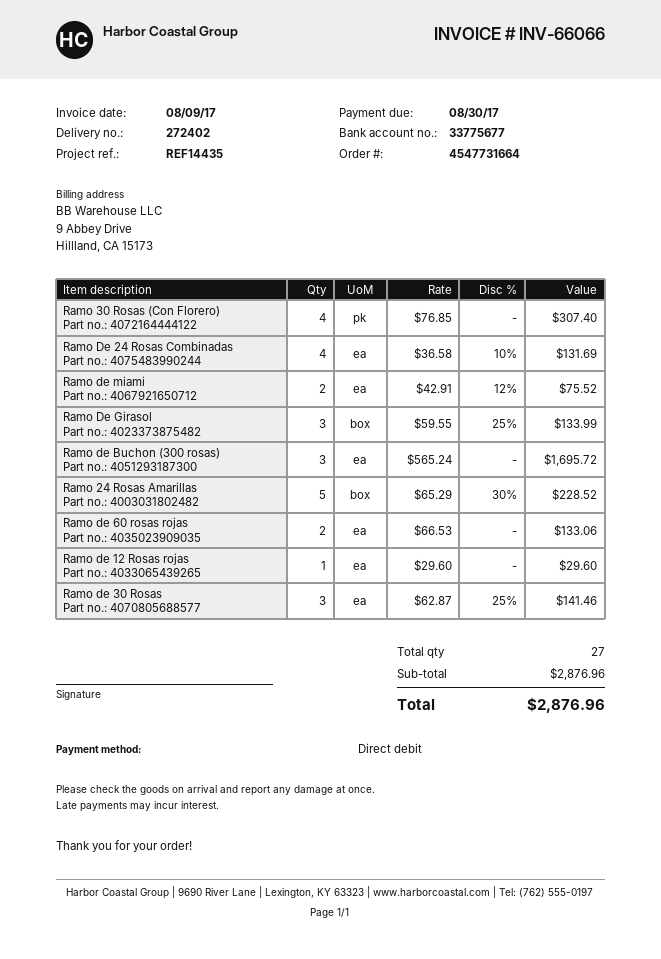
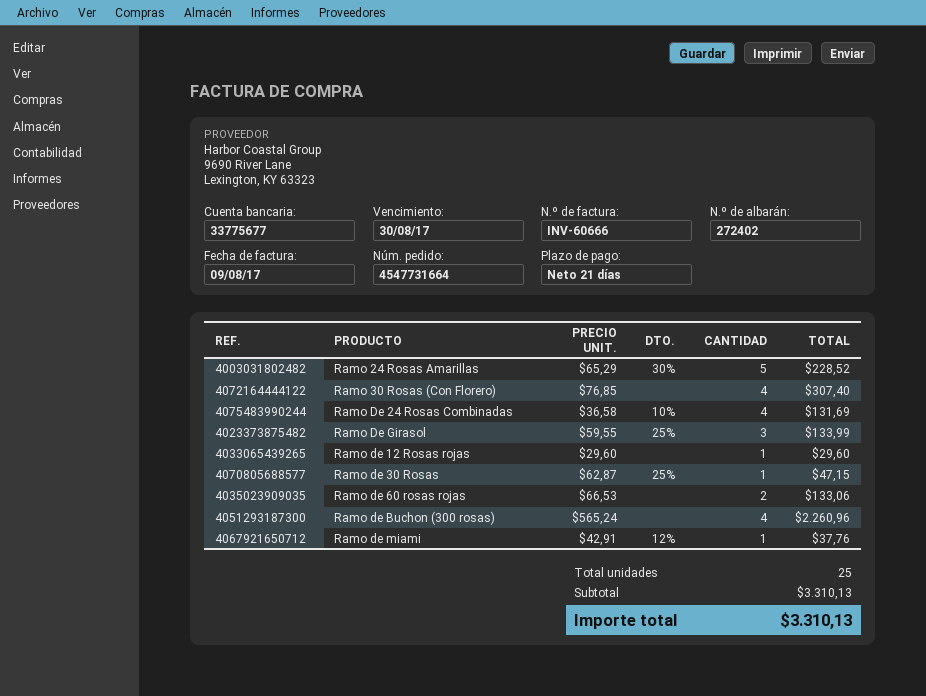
invoice number: INV-66066 -> INV-60666
Ramo de miami: 2 x 42.91 - 12% = 75.52 -> 1 x 42.91 - 12% = 37.76
Ramo de Buchon (300 rosas): 3 x 565.24 = 1695.72 -> 4 x 565.24 = 2260.96
Ramo de 30 Rosas: 3 x 62.87 - 25% = 141.46 -> 1 x 62.87 - 25% = 47.15
total quantity: 27 -> 25
subtotal: 2876.96 -> 3310.13
total: 2876.96 -> 3310.13

